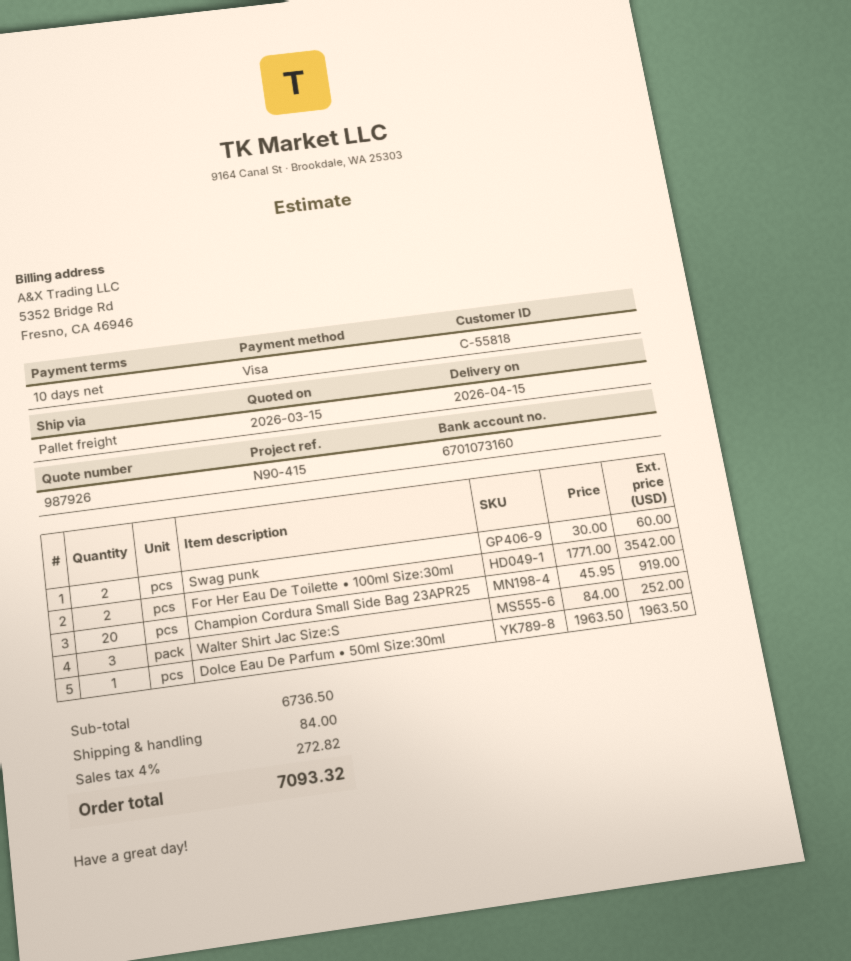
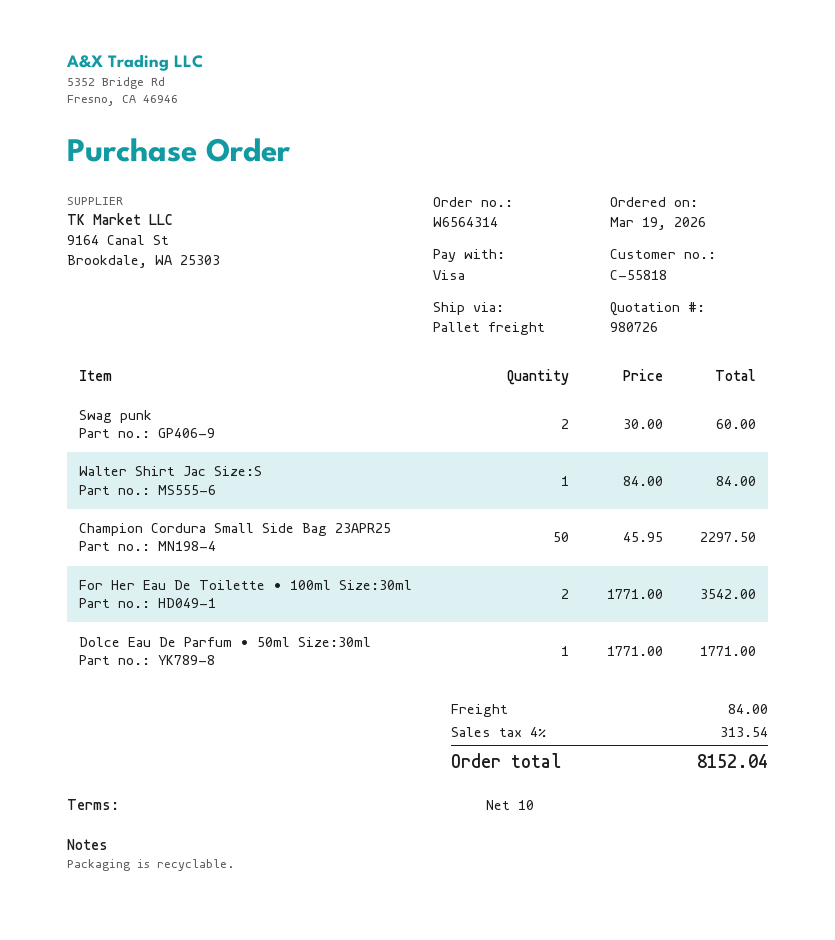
quote number: 987926 -> 980726
Champion Cordura Small Side Bag 23APR25: 20 x 45.95 = 919.00 -> 50 x 45.95 = 2297.50
Walter Shirt Jac Size:S: 3 x 84.00 = 252.00 -> 1 x 84.00 = 84.00
Dolce Eau De Parfum • 50ml Size:30ml: 1 x 1963.50 = 1963.50 -> 1 x 1771.00 = 1771.00
tax: 4% = 272.82 -> 4% = 313.54
total: 7093.32 -> 8152.04

